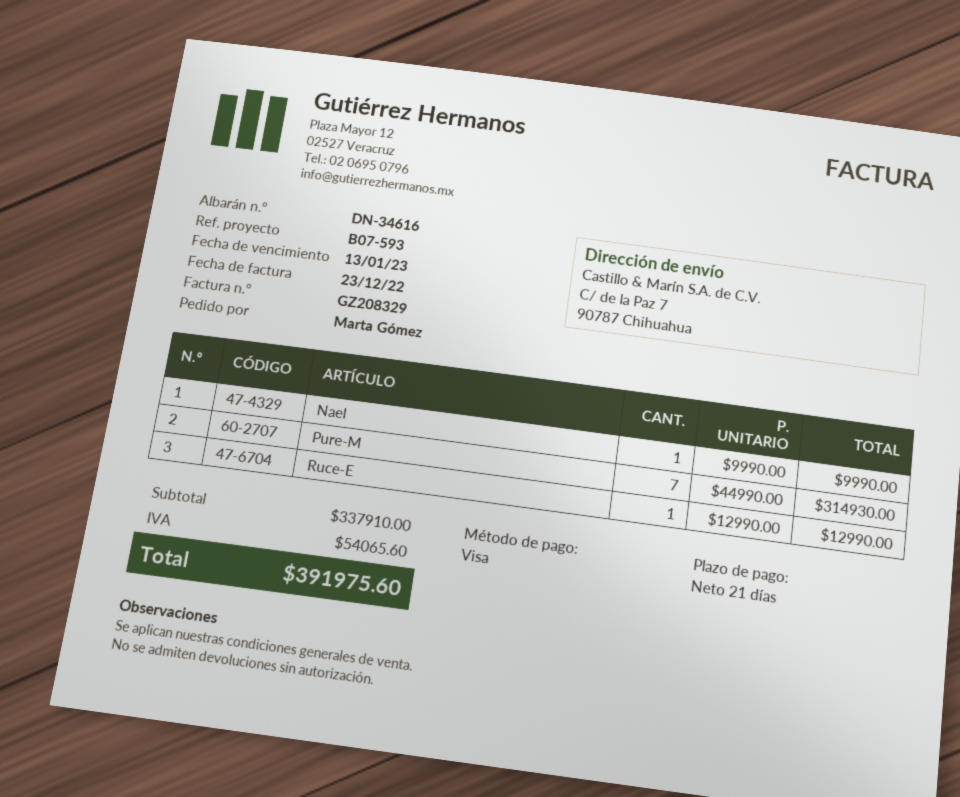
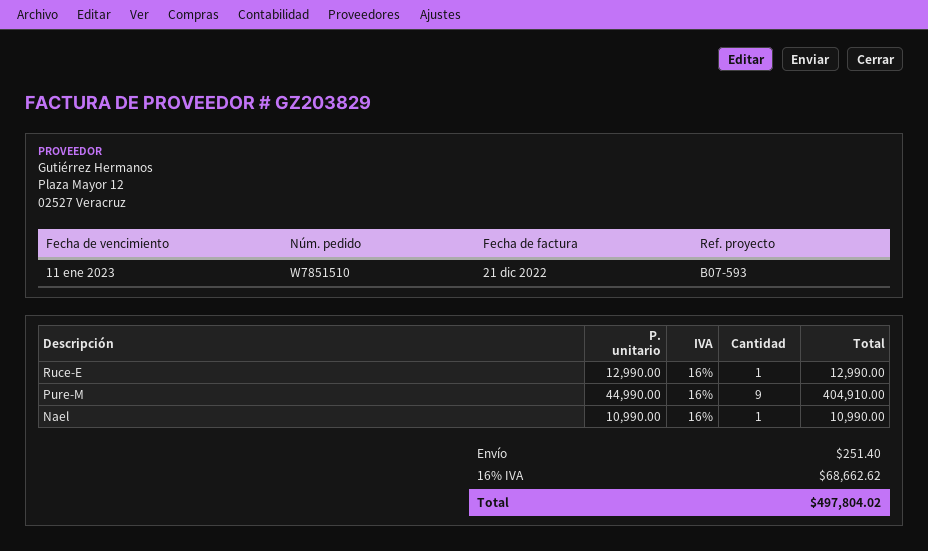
invoice number: GZ208329 -> GZ203829
invoice date: 2022-12-23 -> 2022-12-21
due date: 2023-01-13 -> 2023-01-11
Nael: 1 x 9990.00 = 9990.00 -> 1 x 10990.00 = 10990.00
Pure-M: 7 x 44990.00 = 314930.00 -> 9 x 44990.00 = 404910.00
shipping: none -> 251.40
tax: 54065.60 -> 68662.62
total: 391975.60 -> 497804.02

